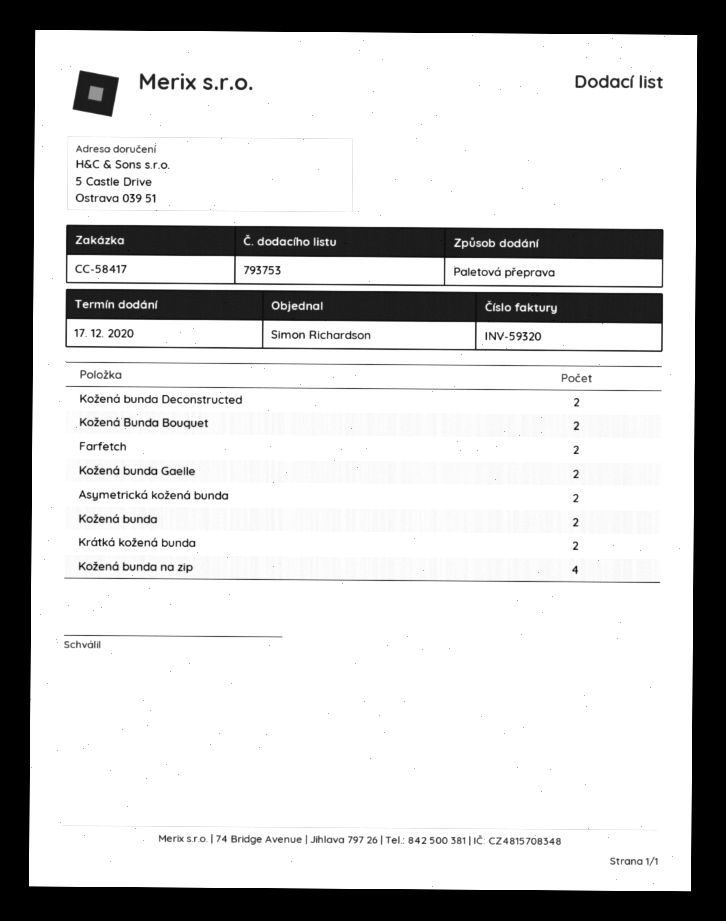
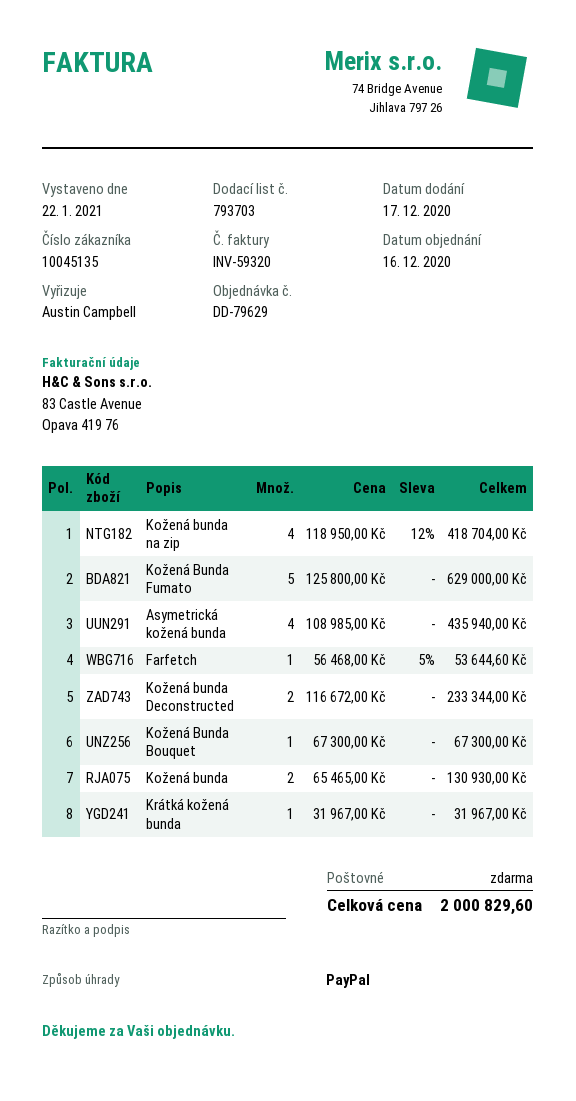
delivery note number: 793753 -> 793703
Kožená Bunda Bouquet: 2 -> 1
Farfetch: 2 -> 1
Kožená bunda Gaelle: 2 -> none
Asymetrická kožená bunda: 2 -> 4
Krátká kožená bunda: 2 -> 1
Kožená Bunda Fumato: none -> 5

